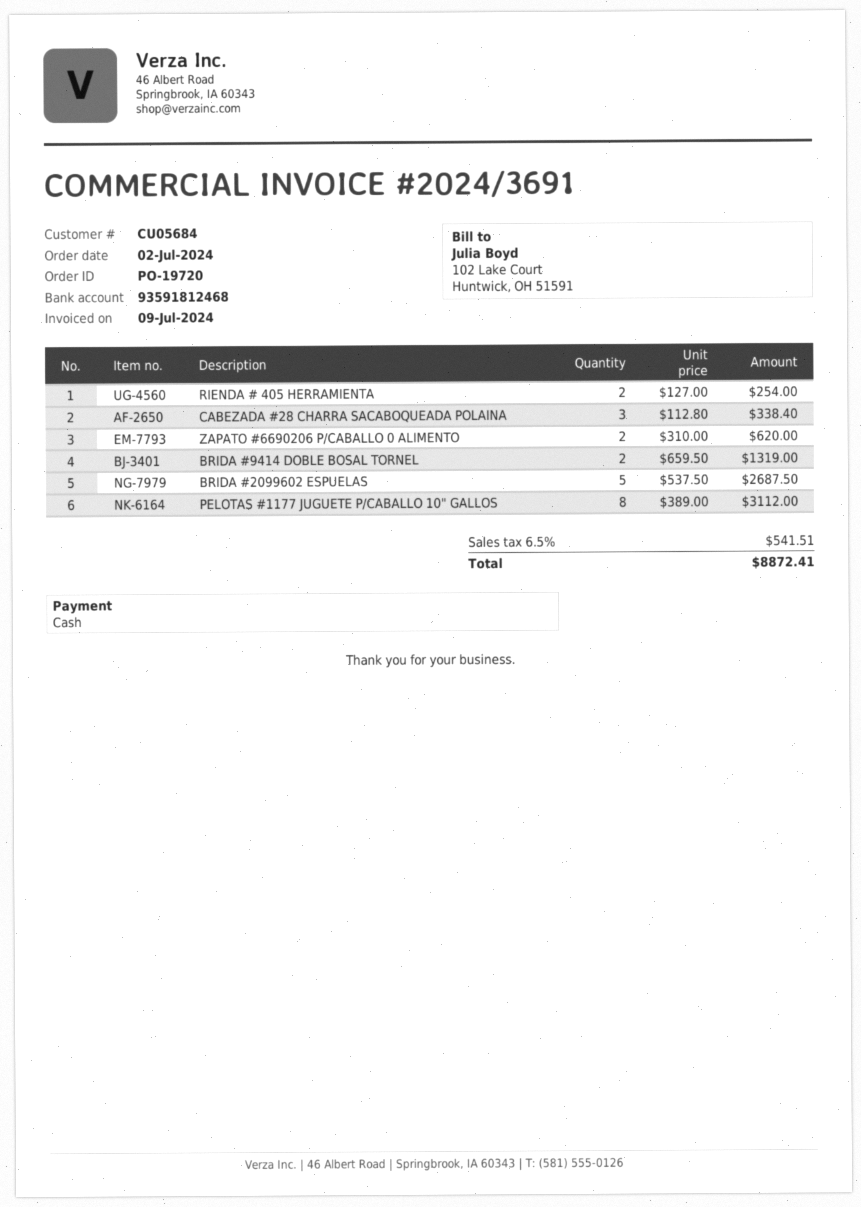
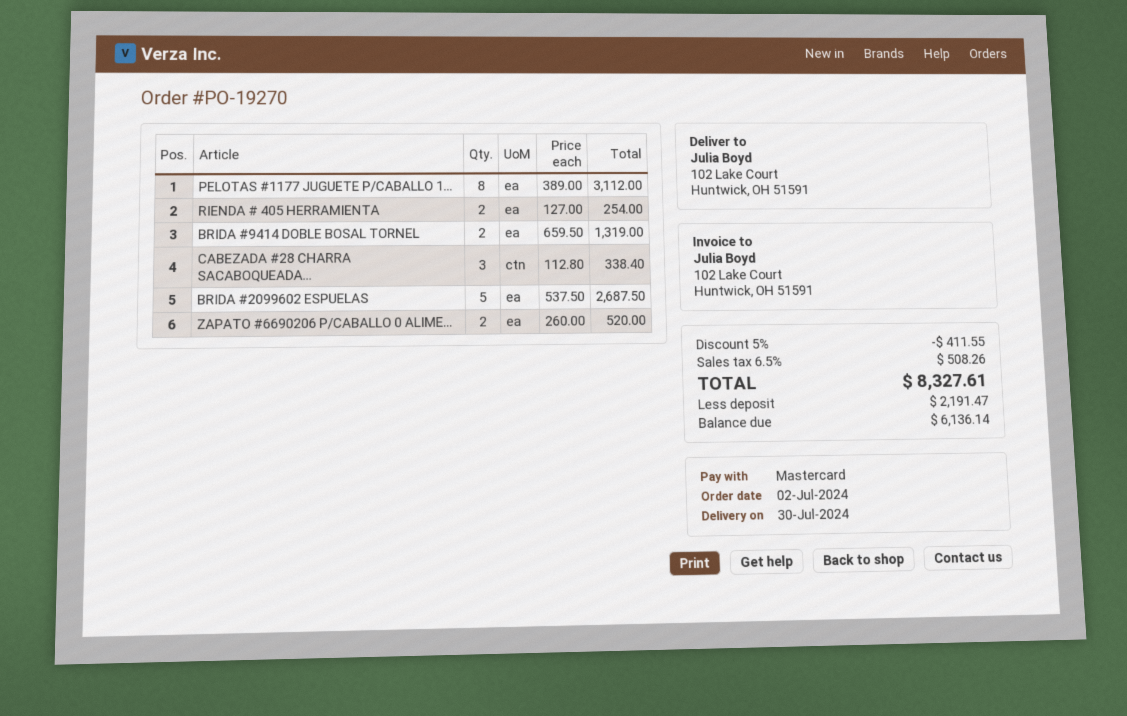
order number: PO-19720 -> PO-19270
payment method: cash -> Mastercard
ZAPATO #6690206 P/CABALLO 0 ALIMENTO: 2 x 310.00 = 620.00 -> 2 x 260.00 = 520.00
discount: none -> 5% = 411.55
tax: 6.5% = 541.51 -> 6.5% = 508.26
total: 8872.41 -> 8327.61

